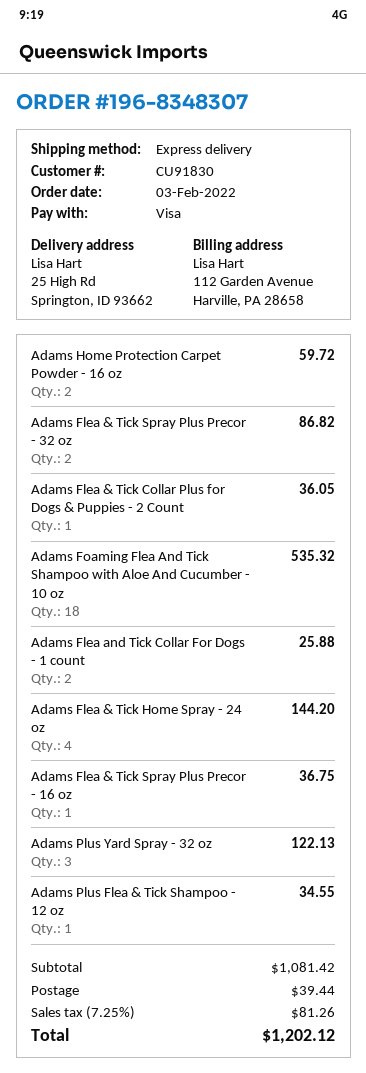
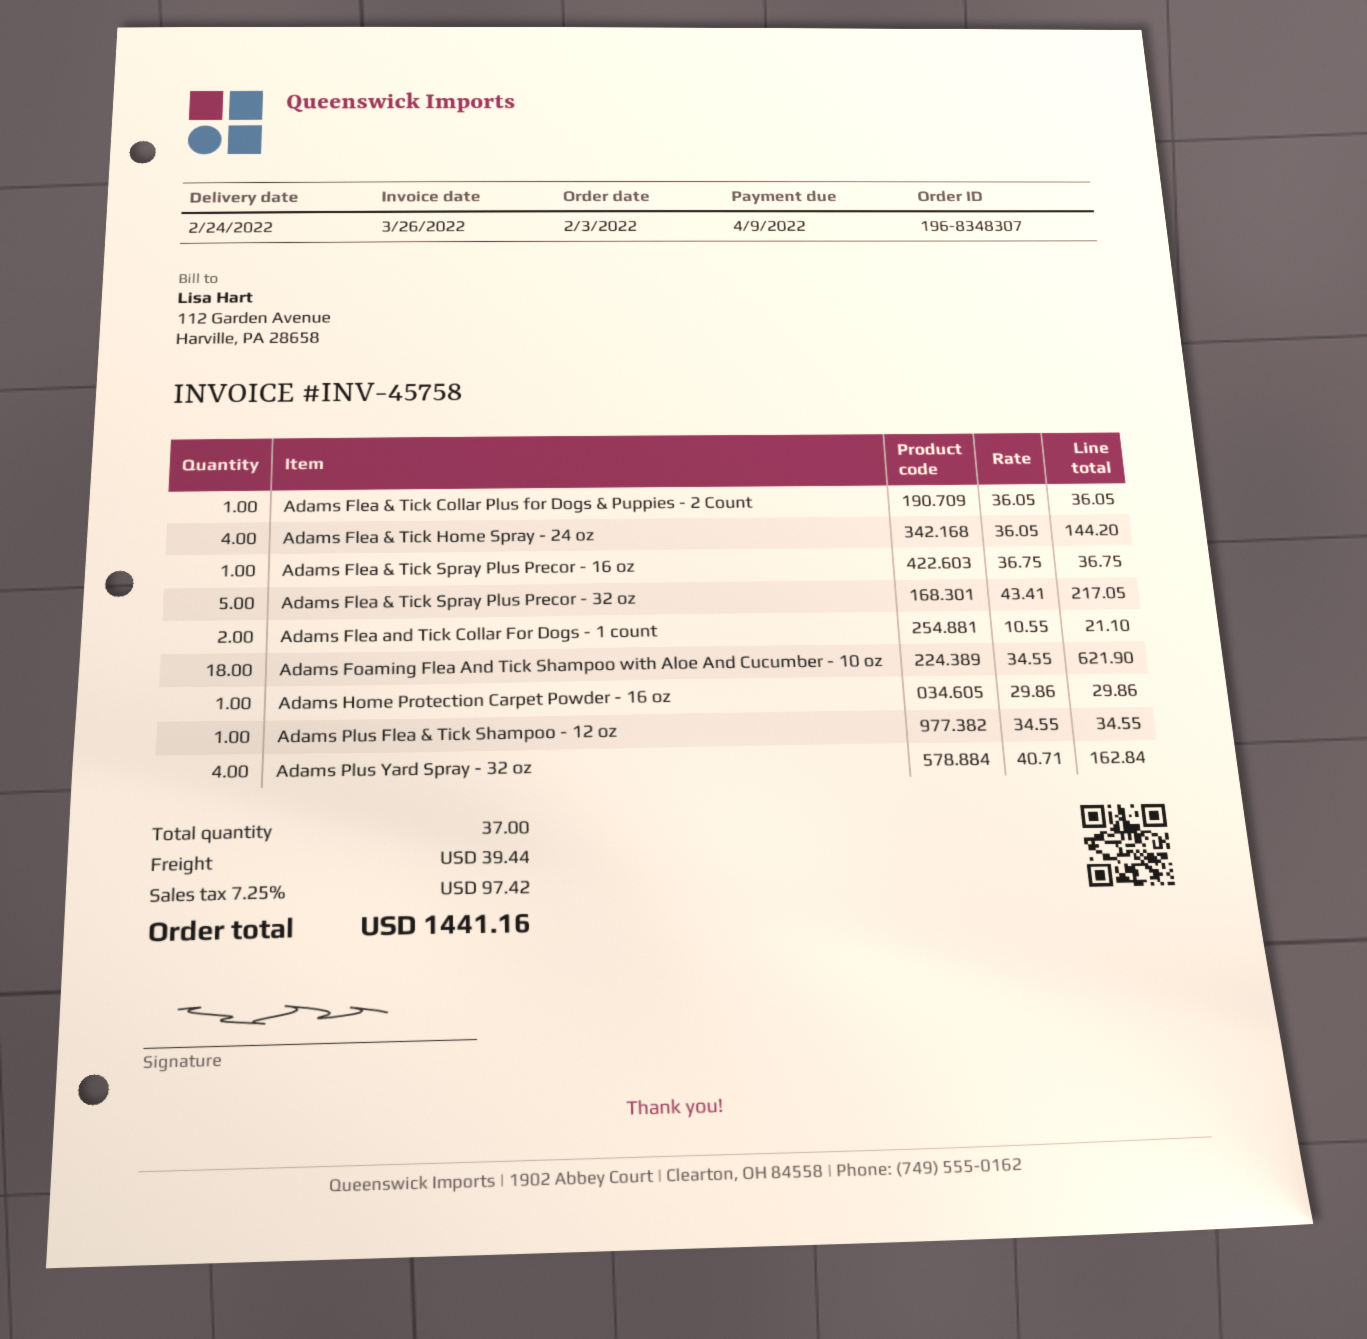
Adams Home Protection Carpet Powder - 16 oz: 2 for 59.72 -> 1 for 29.86
Adams Flea & Tick Spray Plus Precor - 32 oz: 2 for 86.82 -> 5 for 217.05
Adams Foaming Flea And Tick Shampoo with Aloe And Cucumber - 10 oz: 18 for 535.32 -> 18 for 621.90
Adams Flea and Tick Collar For Dogs - 1 count: 2 for 25.88 -> 2 for 21.10
Adams Plus Yard Spray - 32 oz: 3 for 122.13 -> 4 for 162.84
tax: 7.25% = 81.26 -> 7.25% = 97.42
total: 1202.12 -> 1441.16

